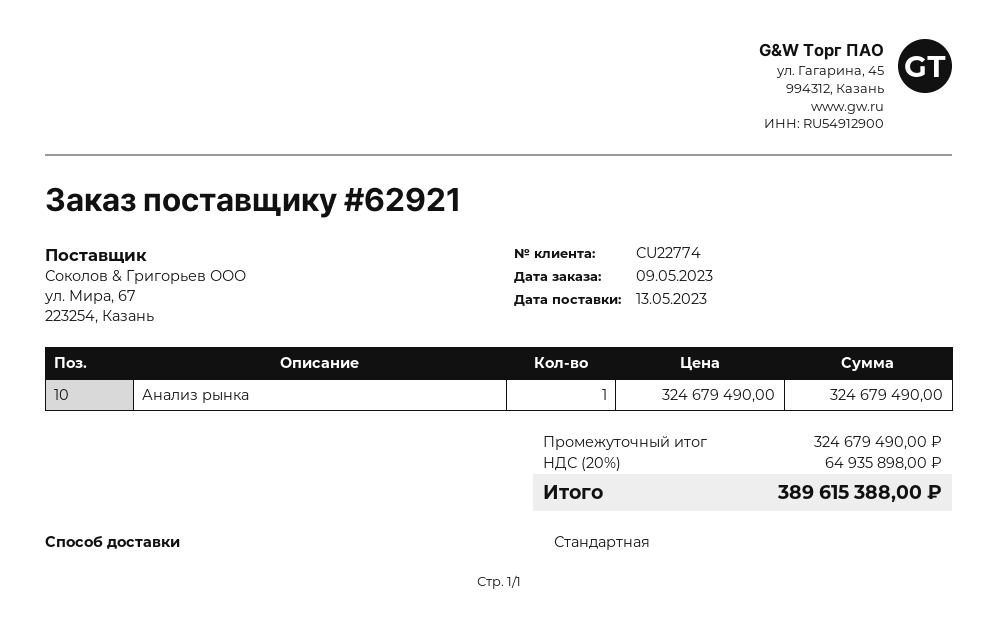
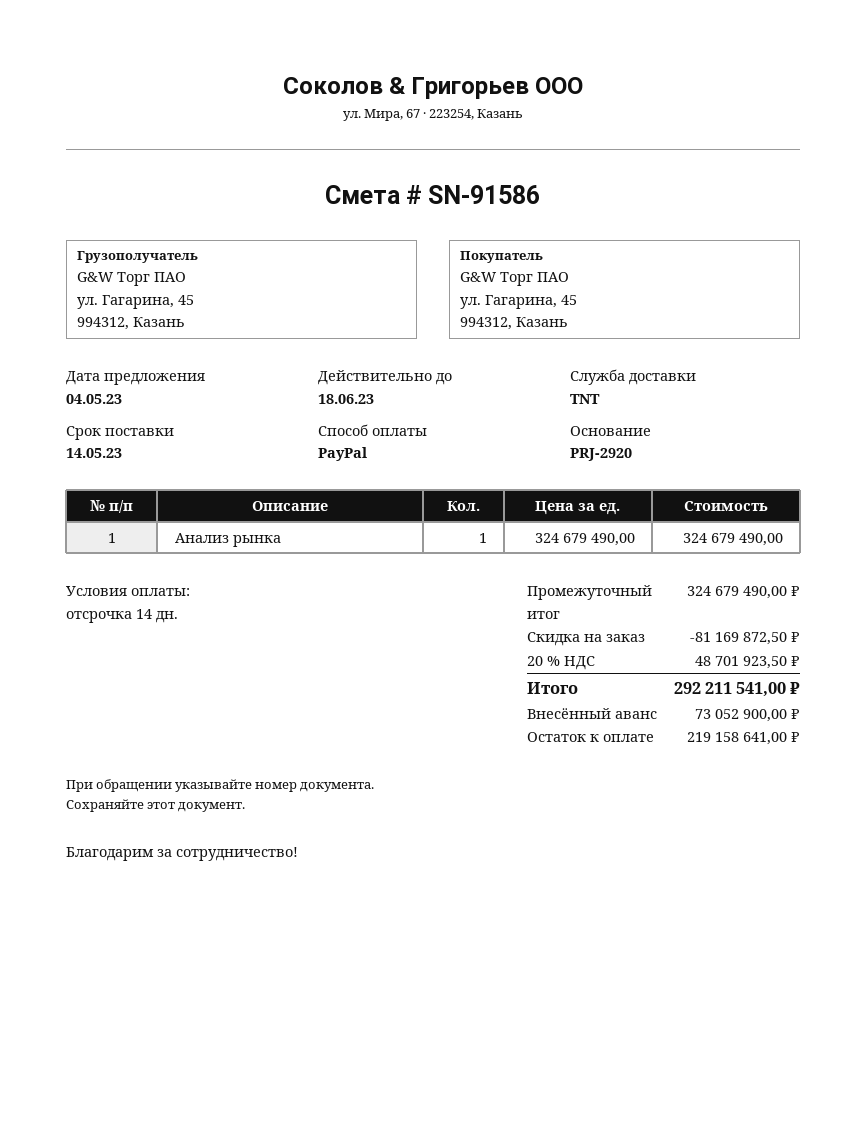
delivery date: 2023-05-13 -> 2023-05-14
shipping method: standard -> TNT
discount: none -> 81169872.50
tax: 20% = 64935898.00 -> 20% = 48701923.50
total: 389615388.00 -> 292211541.00

